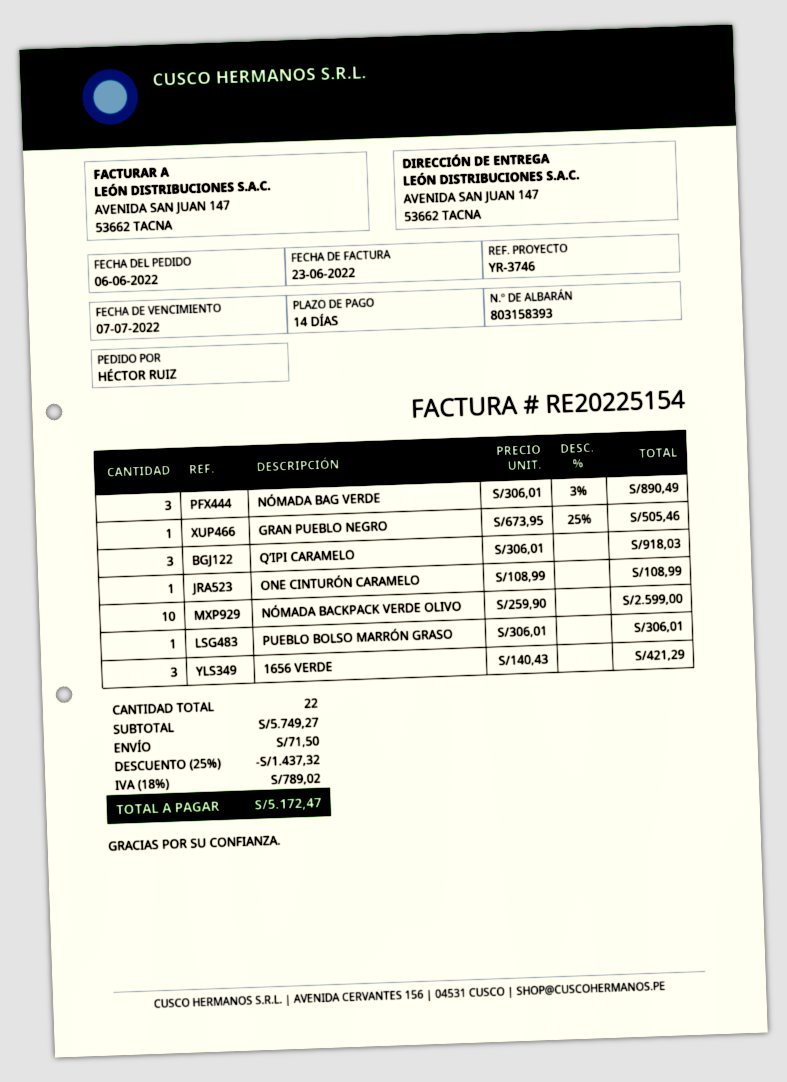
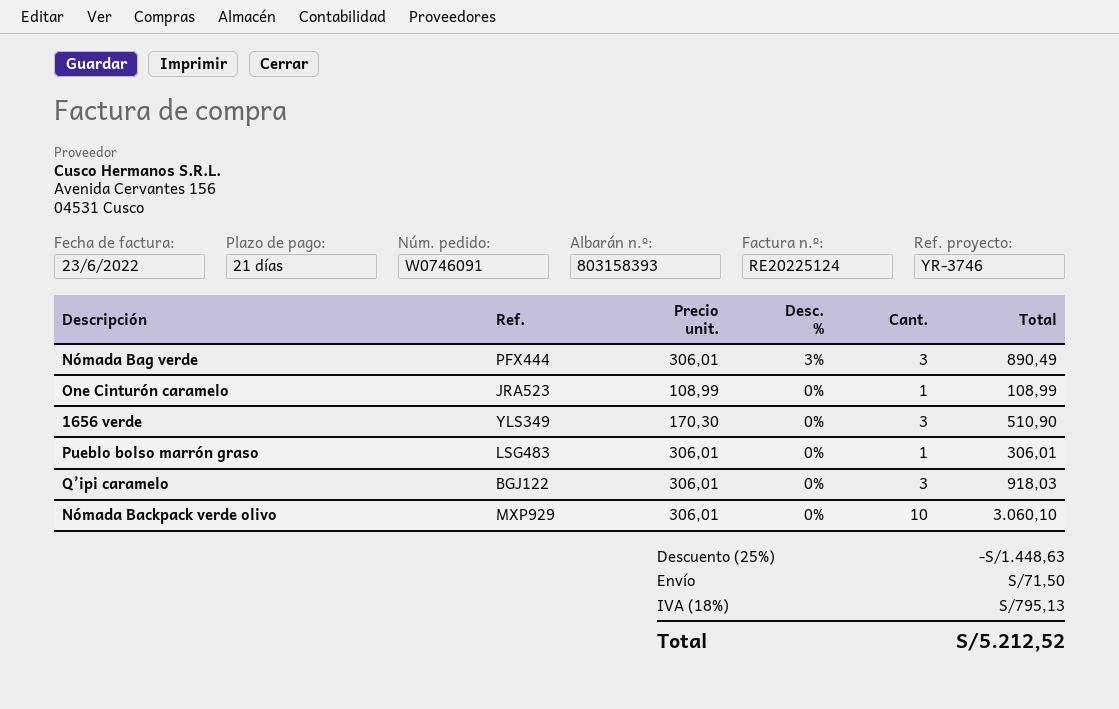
invoice number: RE20225154 -> RE20225124
payment terms: 14 days -> 21 days
GRAN PUEBLO NEGRO: 1 x 673.95 - 25% = 505.46 -> none
NÓMADA BACKPACK VERDE OLIVO: 10 x 259.90 = 2599.00 -> 10 x 306.01 = 3060.10
1656 VERDE: 3 x 140.43 = 421.29 -> 3 x 170.30 = 510.90
discount: 25% = 1437.32 -> 25% = 1448.63
tax: 18% = 789.02 -> 18% = 795.13
total: 5172.47 -> 5212.52

